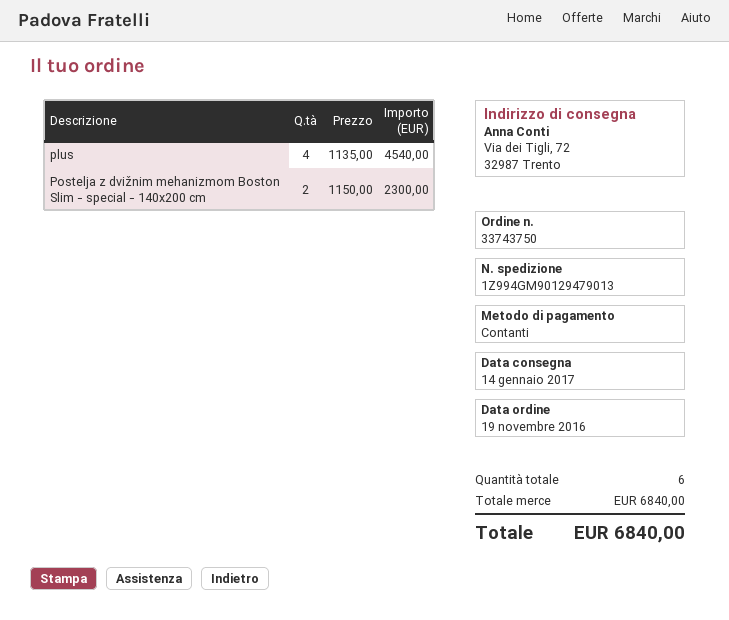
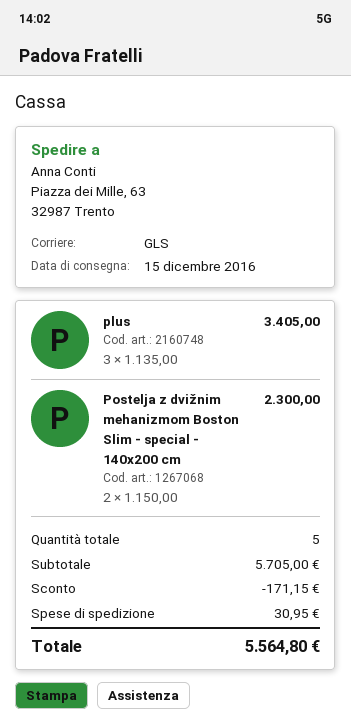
delivery date: 2017-01-14 -> 2016-12-15
ship to: Via dei Tigli, 72, 32987 Trento -> Piazza dei Mille, 63, 32987 Trento
plus: 4 x 1135.00 = 4540.00 -> 3 x 1135.00 = 3405.00
total quantity: 6 -> 5
subtotal: 6840.00 -> 5705.00
discount: none -> 171.15
shipping: none -> 30.95
total: 6840.00 -> 5564.80

